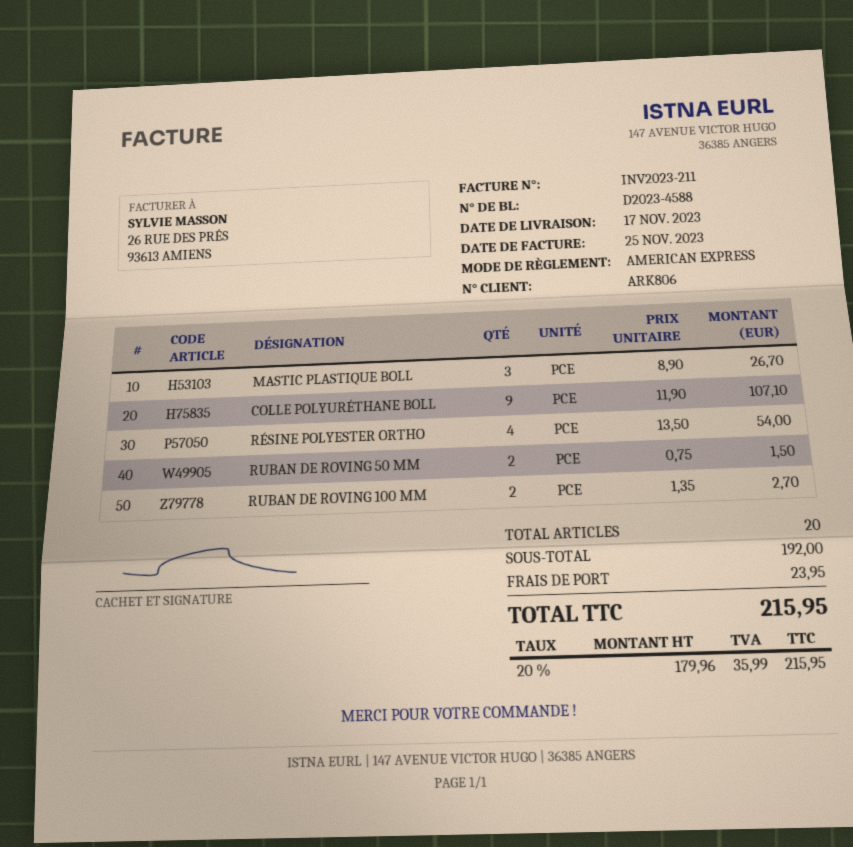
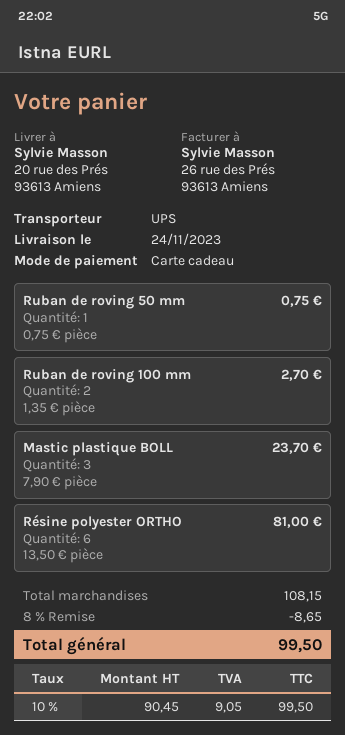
delivery date: 2023-11-17 -> 2023-11-24
payment method: American Express -> gift card
MASTIC PLASTIQUE BOLL: 3 x 8.90 = 26.70 -> 3 x 7.90 = 23.70
COLLE POLYURÉTHANE BOLL: 9 x 11.90 = 107.10 -> none
RÉSINE POLYESTER ORTHO: 4 x 13.50 = 54.00 -> 6 x 13.50 = 81.00
RUBAN DE ROVING 50 MM: 2 x 0.75 = 1.50 -> 1 x 0.75 = 0.75
subtotal: 192.00 -> 108.15
discount: none -> 8% = 8.65
shipping: 23.95 -> none
net: 179.96 -> 90.45
tax: 20% = 35.99 -> 10% = 9.05
total: 215.95 -> 99.50

